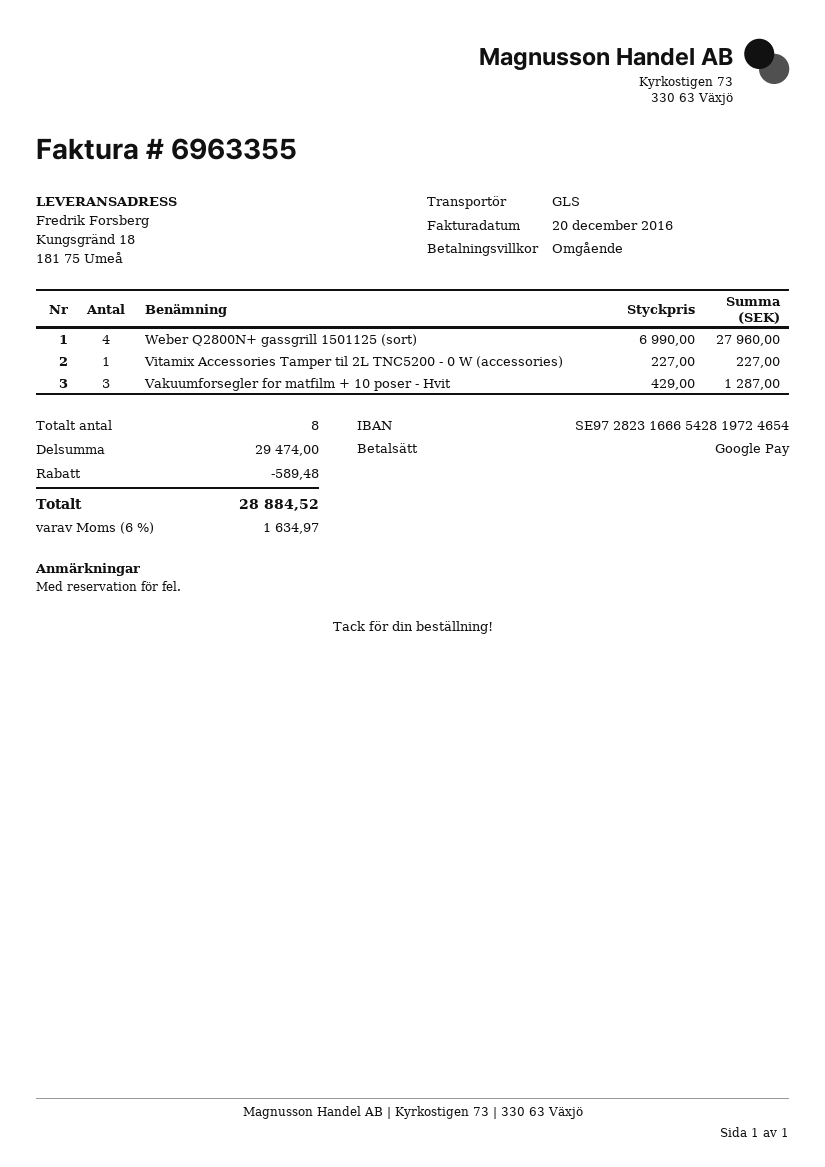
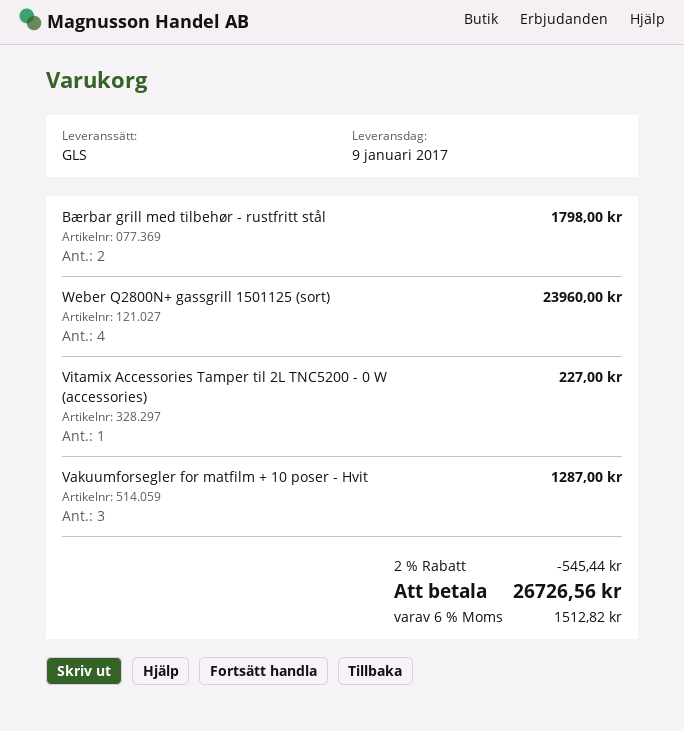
Weber Q2800N+ gassgrill 1501125 (sort): 4 for 27960.00 -> 4 for 23960.00
Bærbar grill med tilbehør - rustfritt stål: none -> 2 for 1798.00
discount: 589.48 -> 545.44
tax: 6% = 1634.97 -> 6% = 1512.82
total: 28884.52 -> 26726.56

